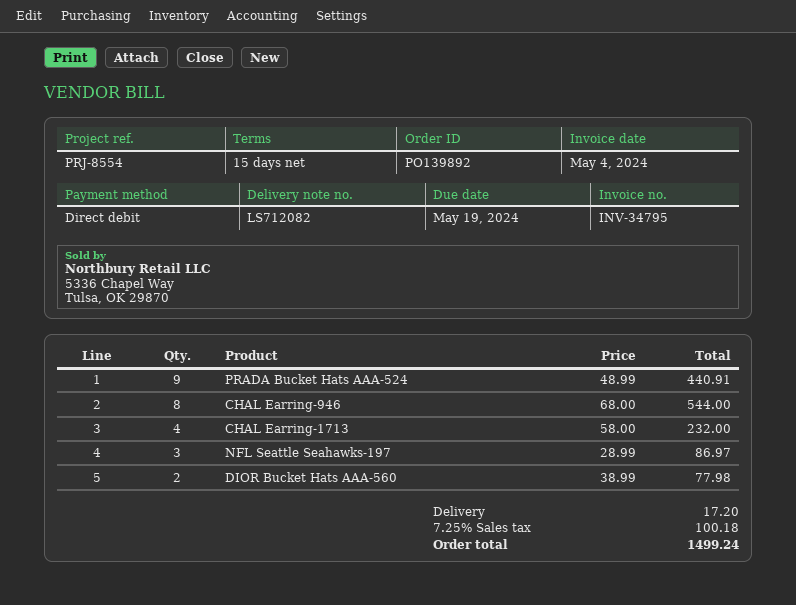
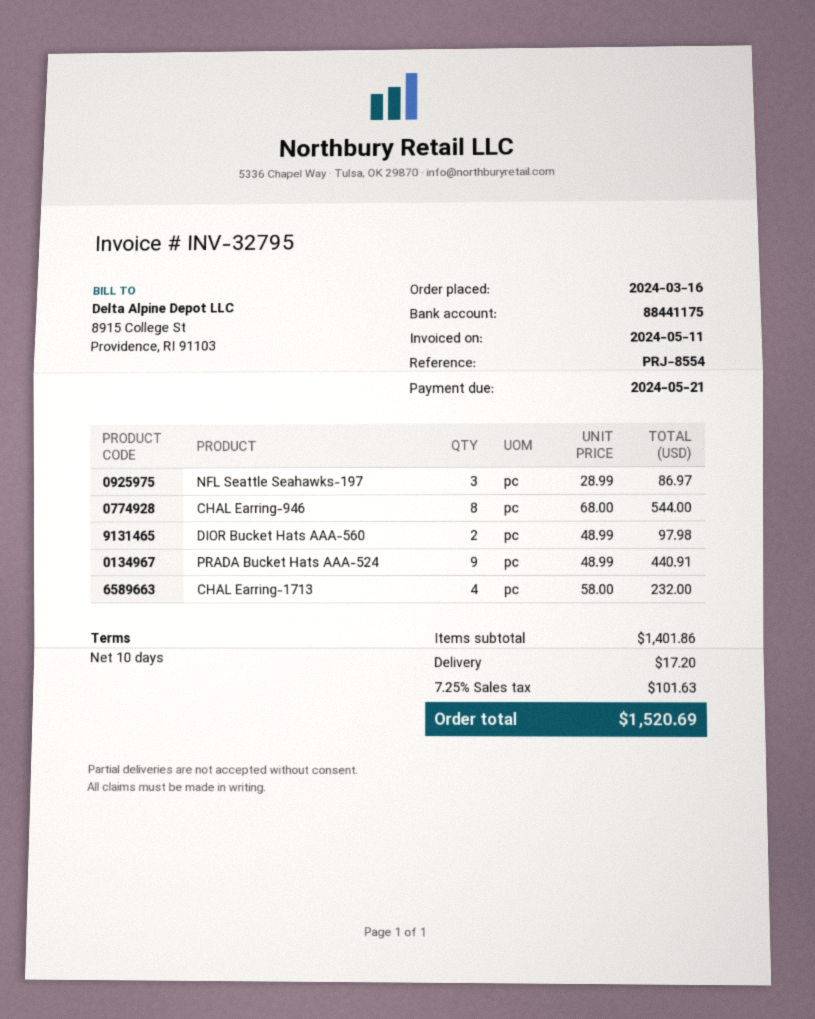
invoice number: INV-34795 -> INV-32795
invoice date: 2024-05-04 -> 2024-05-11
payment terms: 15 days -> 10 days
due date: 2024-05-19 -> 2024-05-21
DIOR Bucket Hats AAA-560: 2 x 38.99 = 77.98 -> 2 x 48.99 = 97.98
tax: 7.25% = 100.18 -> 7.25% = 101.63
total: 1499.24 -> 1520.69

